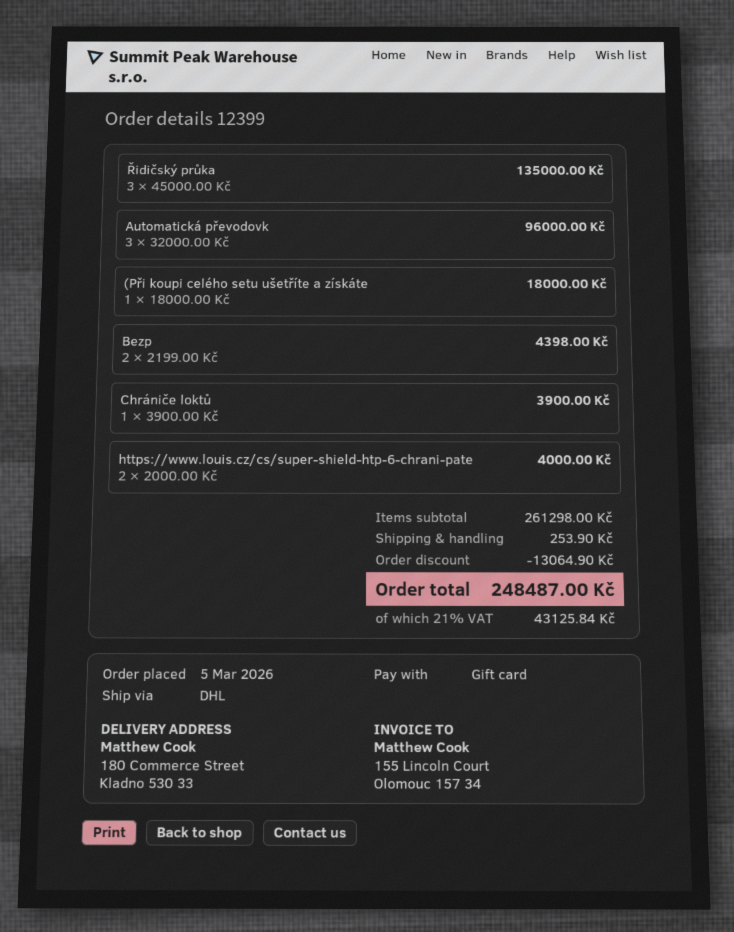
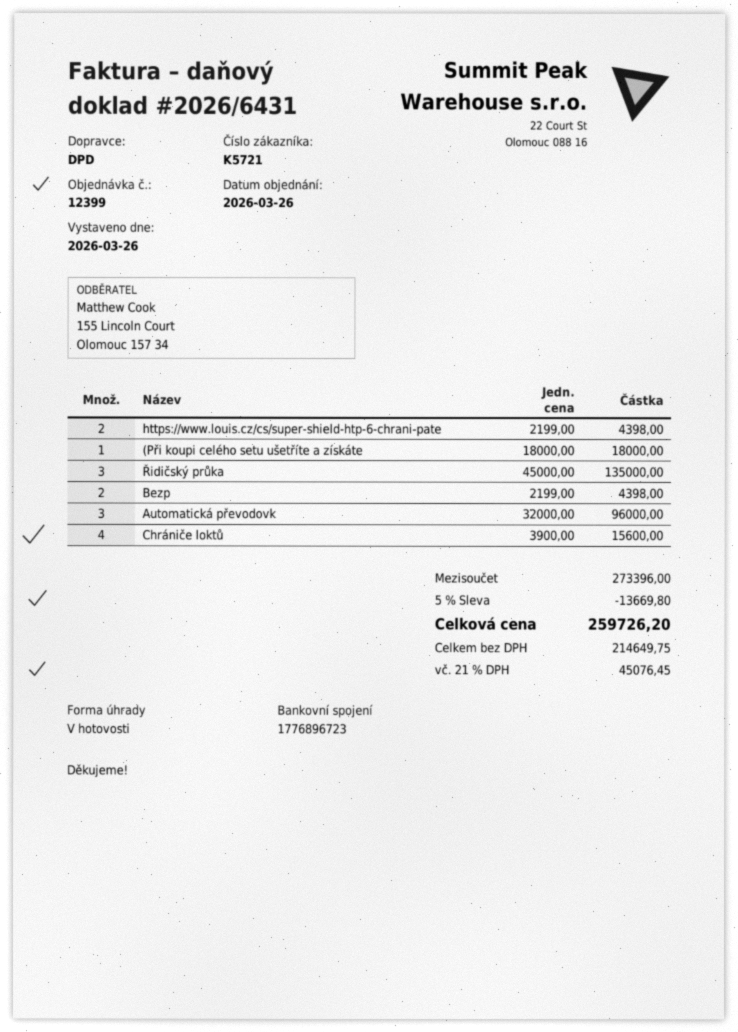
order date: 2026-03-05 -> 2026-03-26
payment method: gift card -> cash
shipping method: DHL -> DPD
Chrániče loktů: 1 x 3900.00 = 3900.00 -> 4 x 3900.00 = 15600.00
https://www.louis.cz/cs/super-shield-htp-6-chrani-pate: 2 x 2000.00 = 4000.00 -> 2 x 2199.00 = 4398.00
subtotal: 261298.00 -> 273396.00
discount: 13064.90 -> 13669.80
shipping: 253.90 -> none
tax: 21% = 43125.84 -> 21% = 45076.45
total: 248487.00 -> 259726.20

